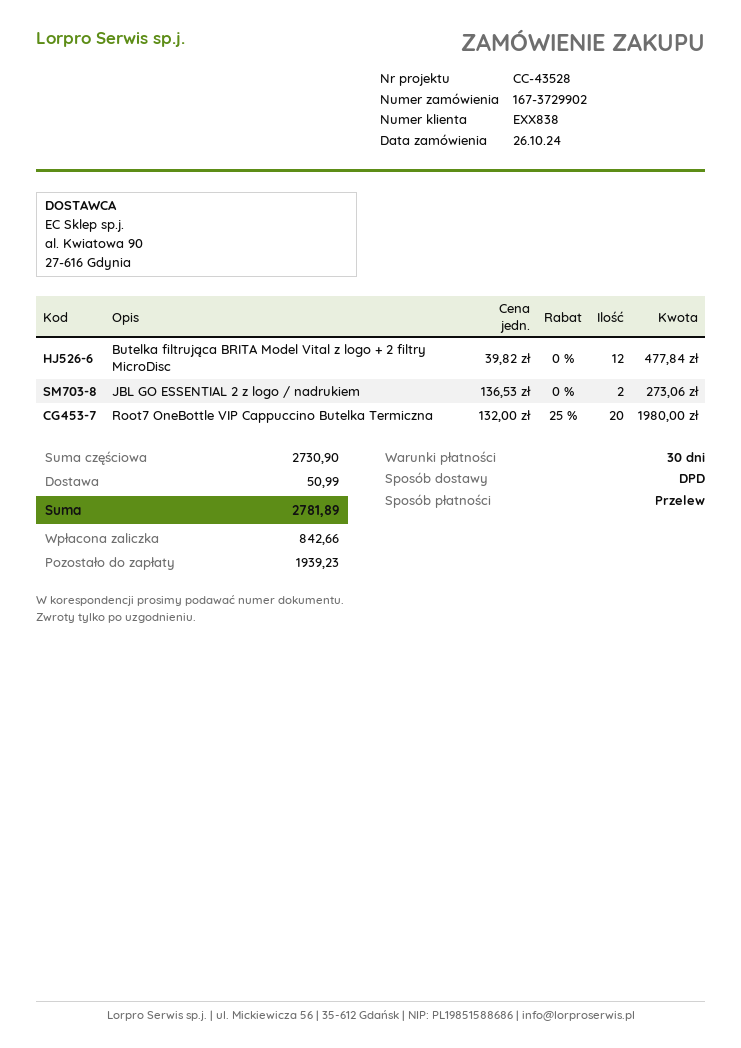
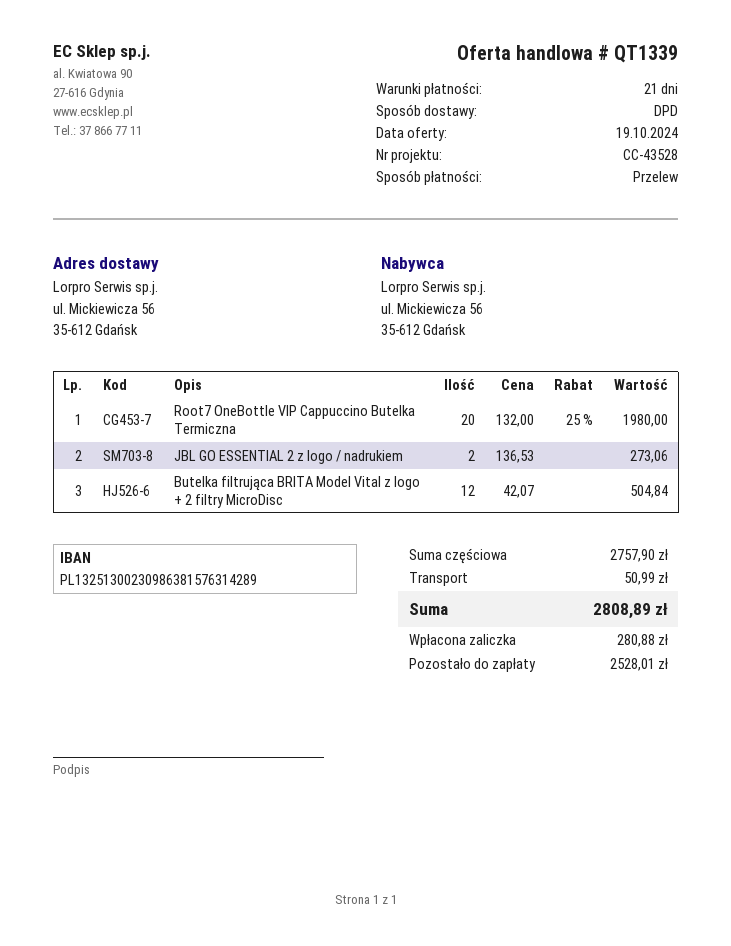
payment terms: 30 days -> 21 days
Butelka filtrująca BRITA Model Vital z logo + 2 filtry MicroDisc: 12 x 39.82 = 477.84 -> 12 x 42.07 = 504.84
subtotal: 2730.90 -> 2757.90
total: 2781.89 -> 2808.89
deposit: 842.66 -> 280.88
balance: 1939.23 -> 2528.01

